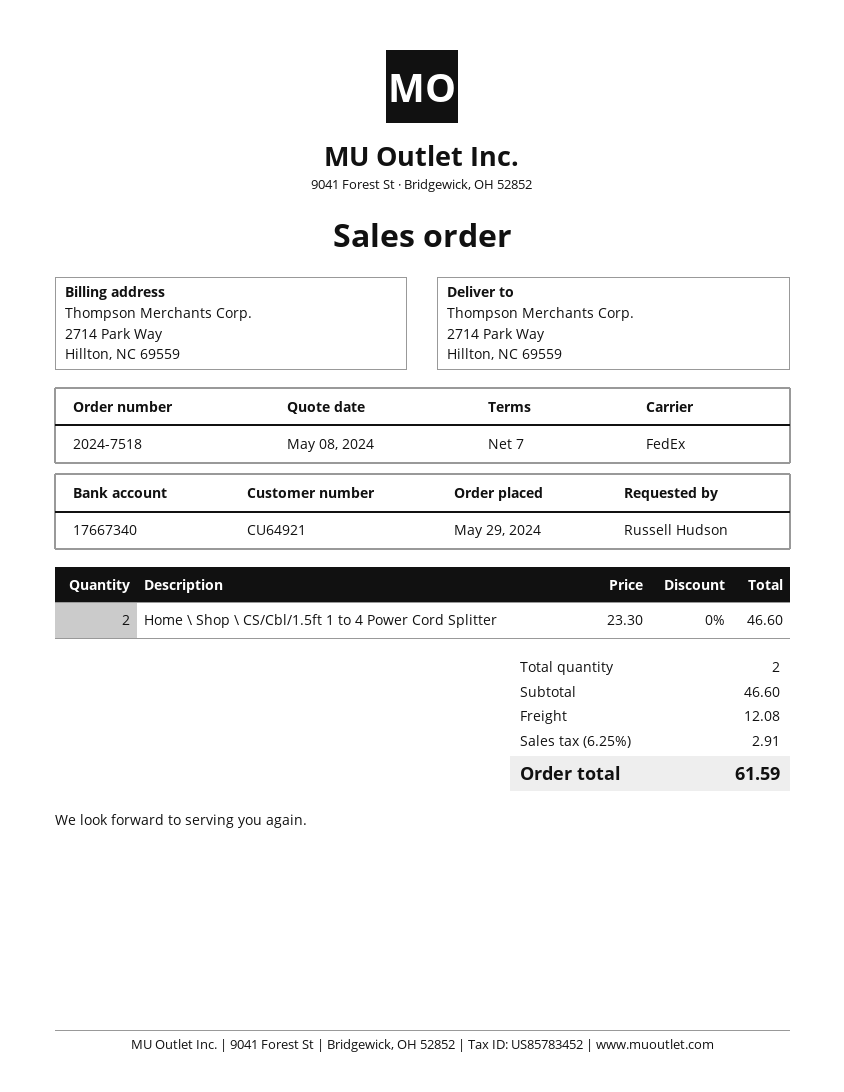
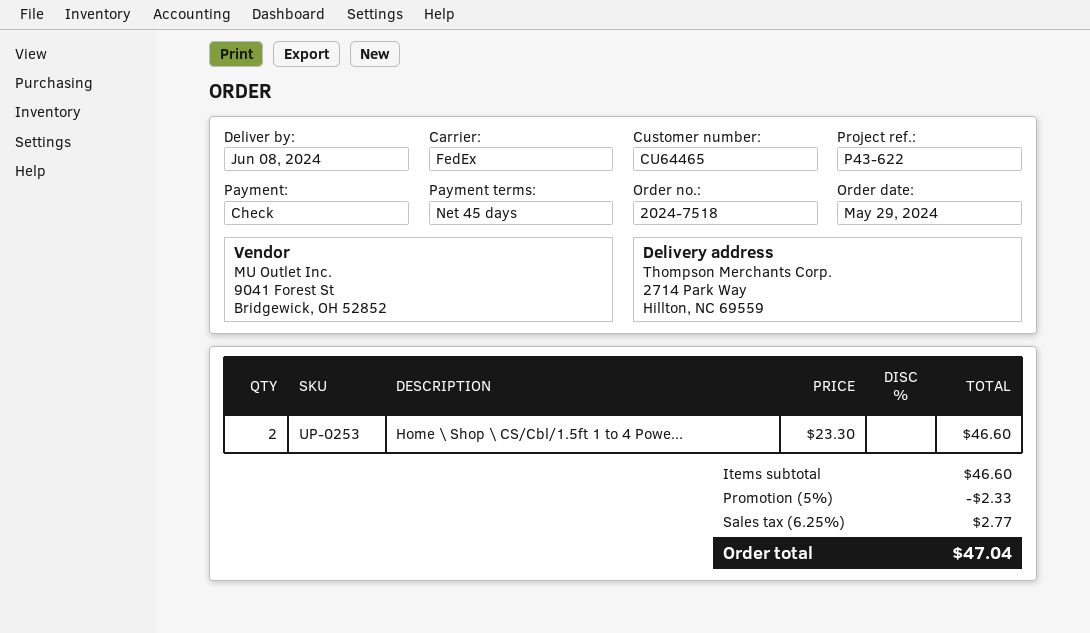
payment terms: 7 days -> 45 days
customer number: CU64921 -> CU64465
discount: none -> 5% = 2.33
shipping: 12.08 -> none
tax: 6.25% = 2.91 -> 6.25% = 2.77
total: 61.59 -> 47.04

